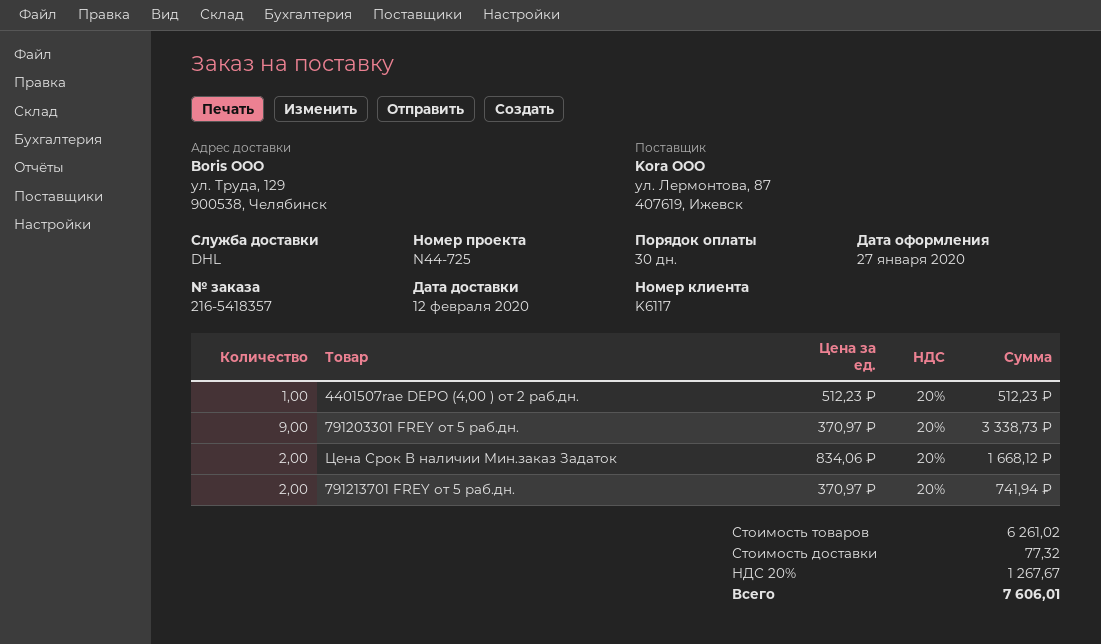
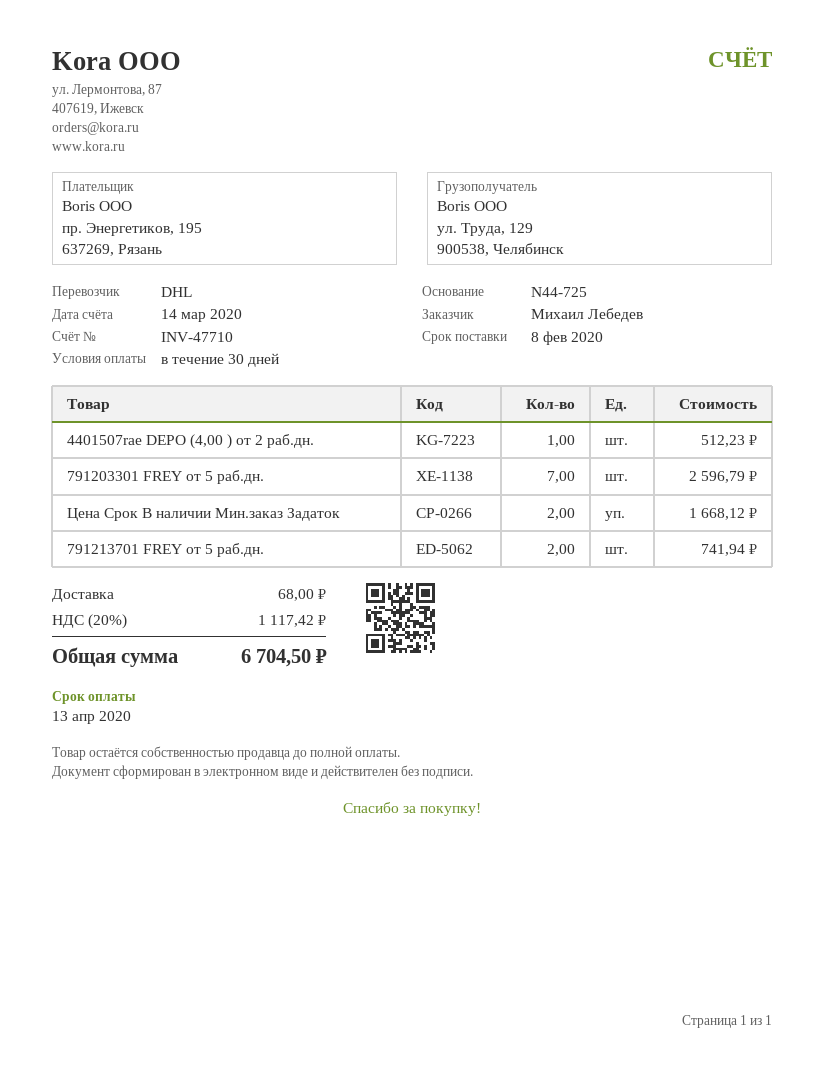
delivery date: 2020-02-12 -> 2020-02-08
791203301 FREY от 5 раб.дн.: 9 for 3338.73 -> 7 for 2596.79
shipping: 77.32 -> 68.00
tax: 20% = 1267.67 -> 20% = 1117.42
total: 7606.01 -> 6704.50

